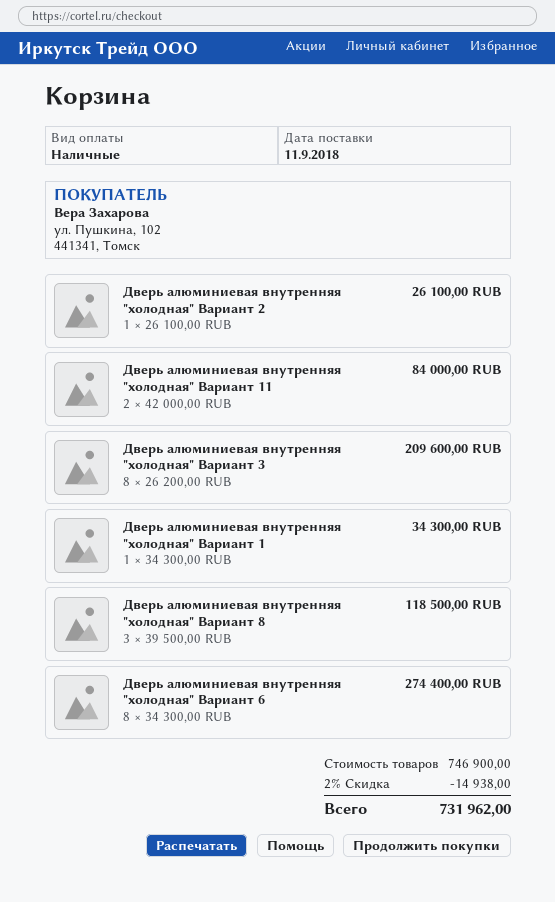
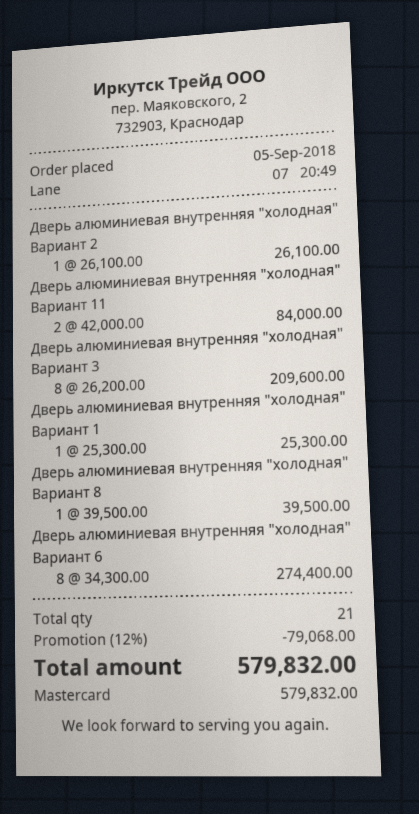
payment method: cash -> Mastercard
Дверь алюминиевая внутренняя "холодная" Вариант 1: 1 x 34300.00 = 34300.00 -> 1 x 25300.00 = 25300.00
Дверь алюминиевая внутренняя "холодная" Вариант 8: 3 x 39500.00 = 118500.00 -> 1 x 39500.00 = 39500.00
discount: 2% = 14938.00 -> 12% = 79068.00
total: 731962.00 -> 579832.00

